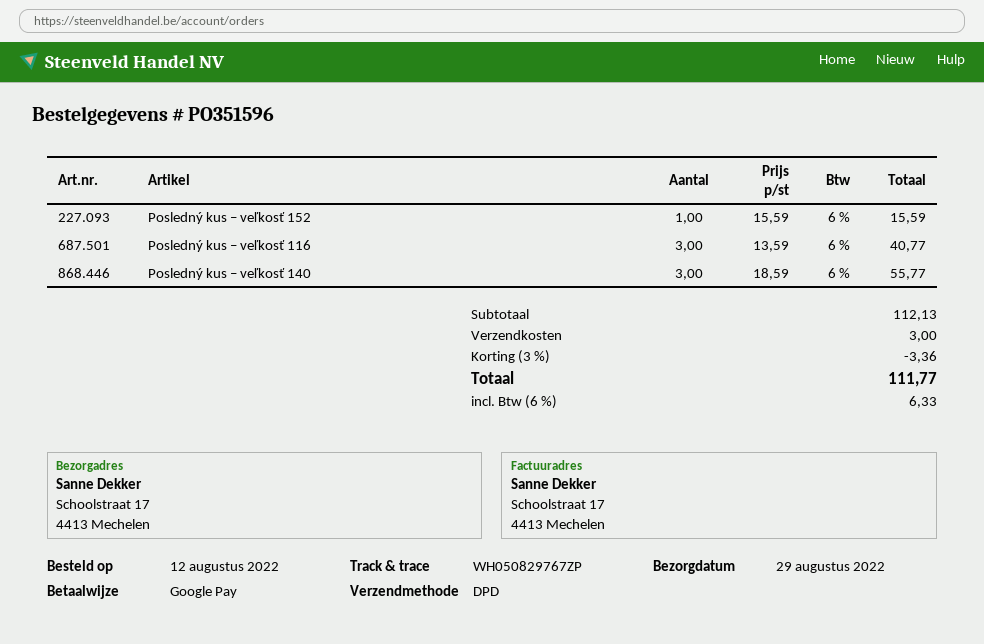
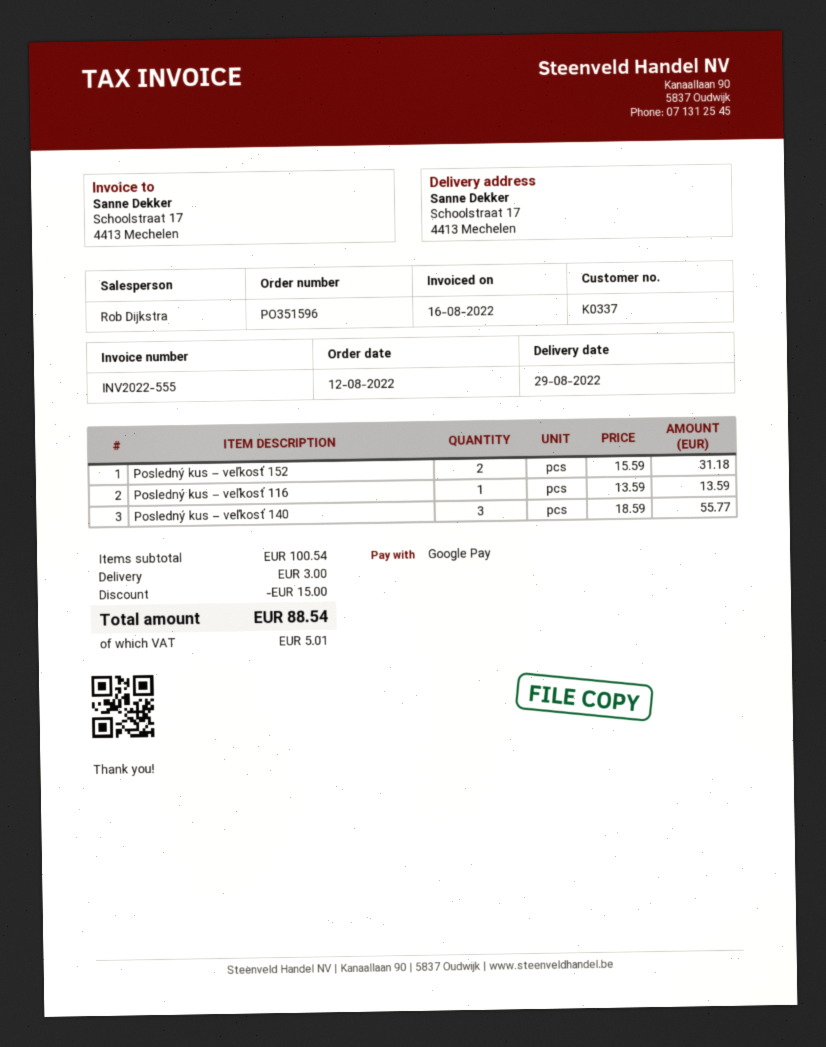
Posledný kus – veľkosť 152: 1 x 15.59 = 15.59 -> 2 x 15.59 = 31.18
Posledný kus – veľkosť 116: 3 x 13.59 = 40.77 -> 1 x 13.59 = 13.59
subtotal: 112.13 -> 100.54
discount: 3.36 -> 15.00
tax: 6.33 -> 5.01
total: 111.77 -> 88.54

